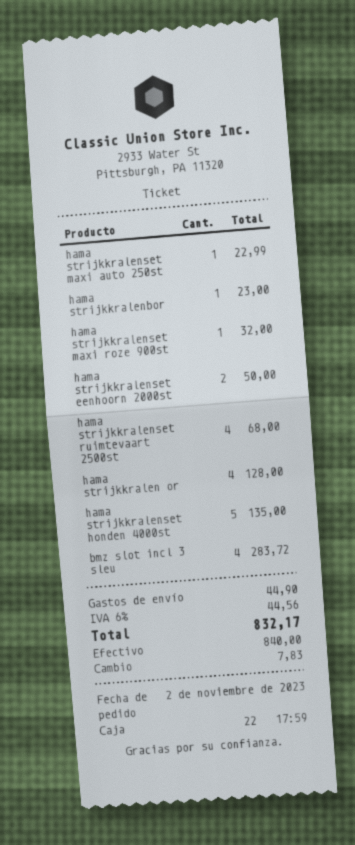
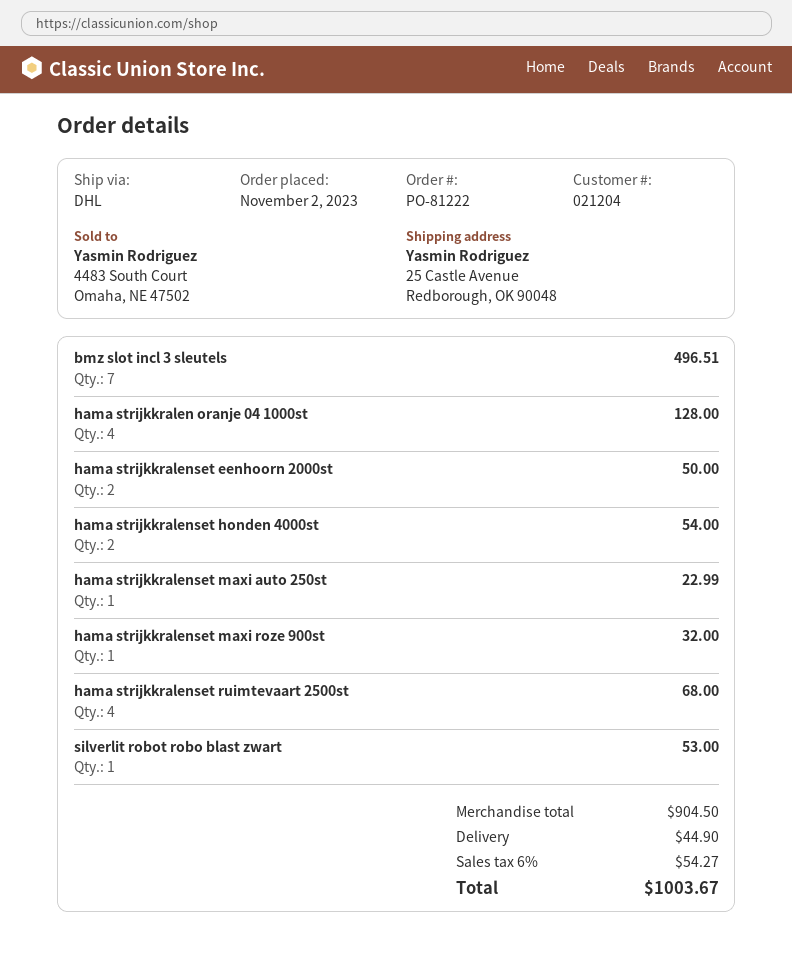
hama strijkkralenbor: 1 for 23.00 -> none
hama strijkkralenset honden 4000st: 5 for 135.00 -> 2 for 54.00
bmz slot incl 3 sleu: 4 for 283.72 -> 7 for 496.51
silverlit robot robo blast zwart: none -> 1 for 53.00
tax: 6% = 44.56 -> 6% = 54.27
total: 832.17 -> 1003.67

